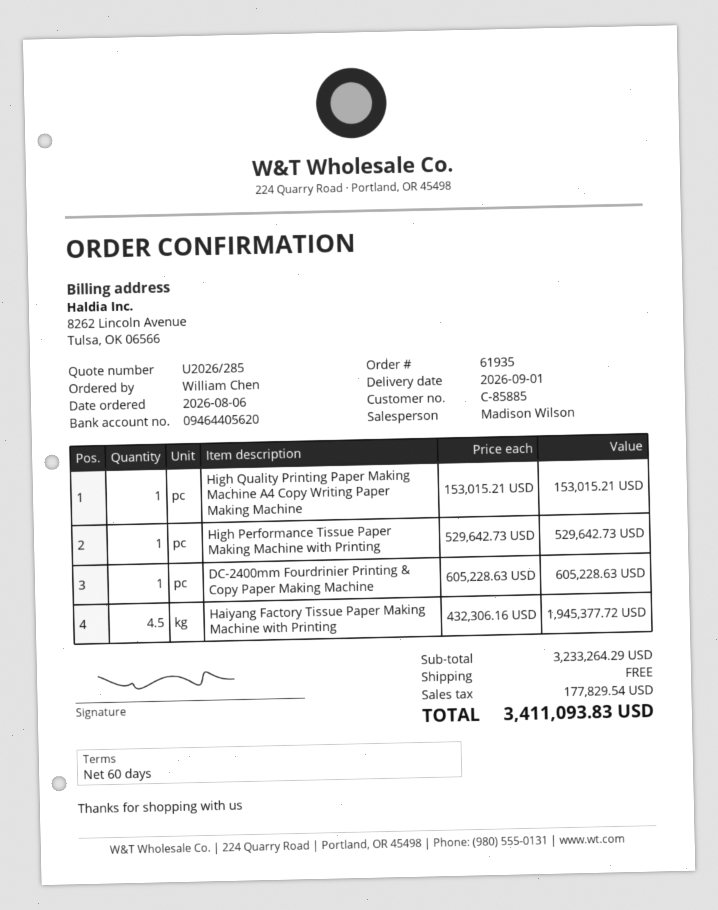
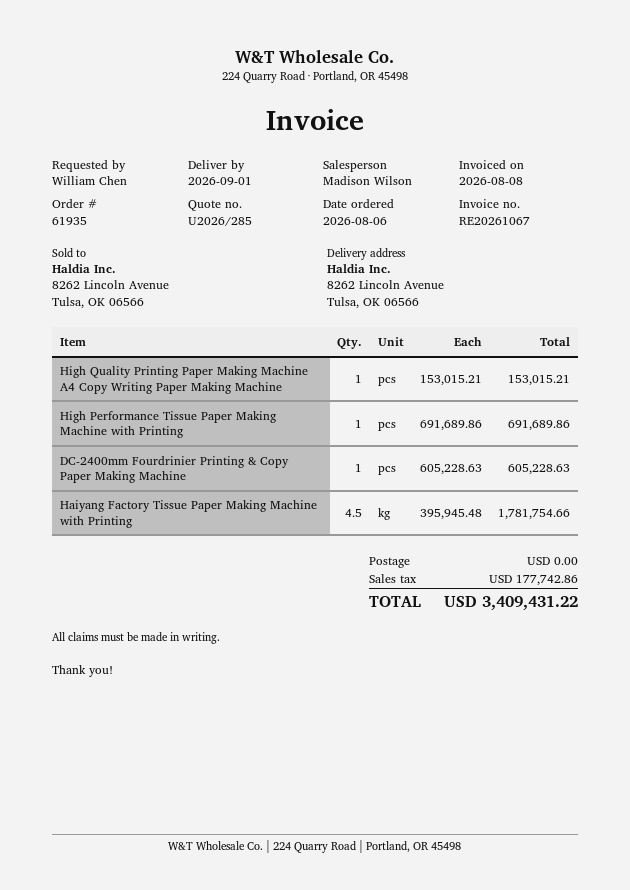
High Performance Tissue Paper Making Machine with Printing: 1 x 529642.73 = 529642.73 -> 1 x 691689.86 = 691689.86
Haiyang Factory Tissue Paper Making Machine with Printing: 4.5 x 432306.16 = 1945377.72 -> 4.5 x 395945.48 = 1781754.66
tax: 177829.54 -> 177742.86
total: 3411093.83 -> 3409431.22

